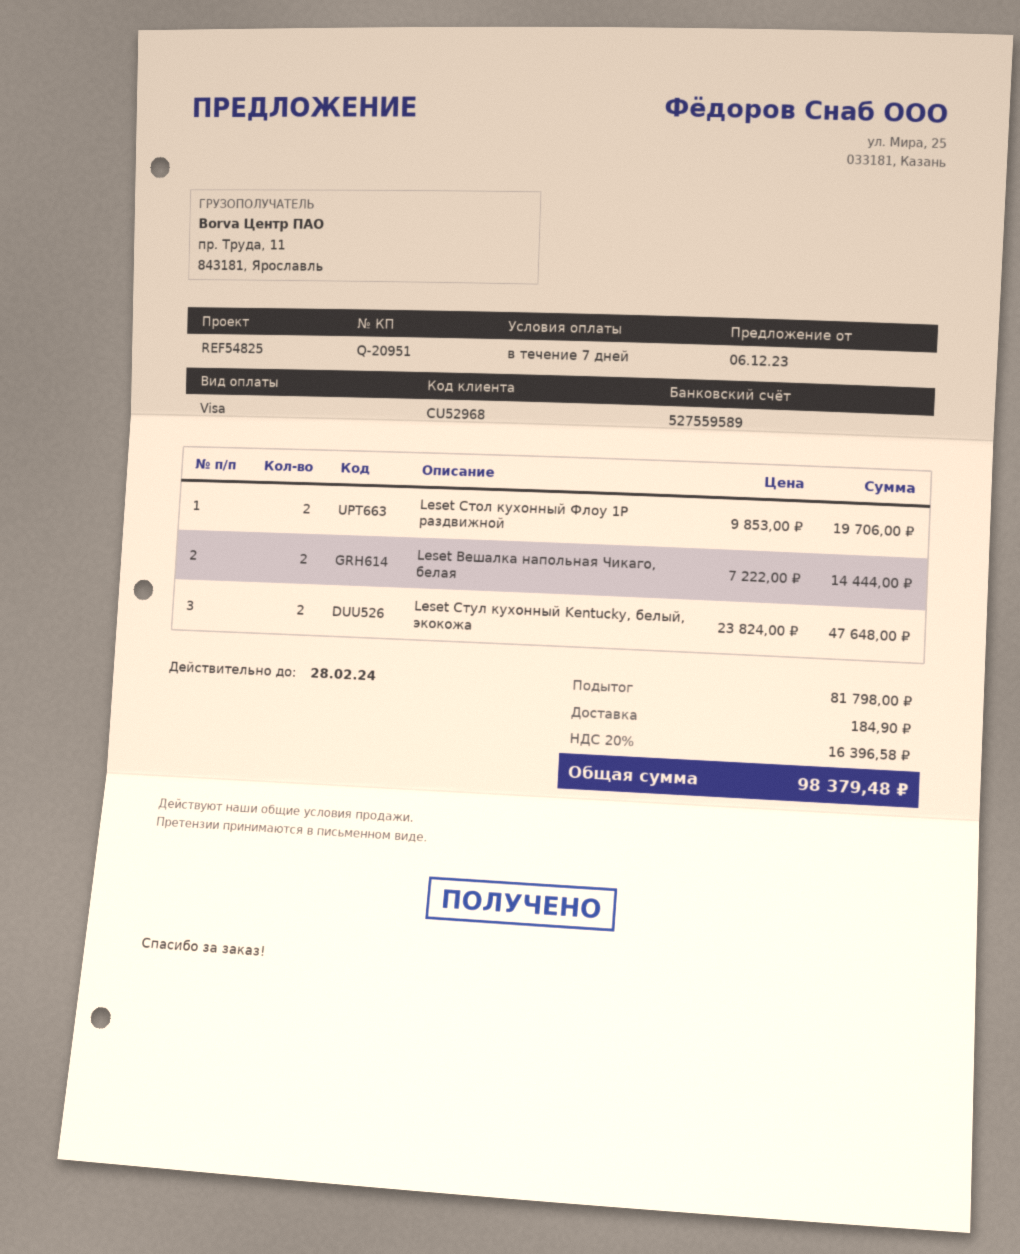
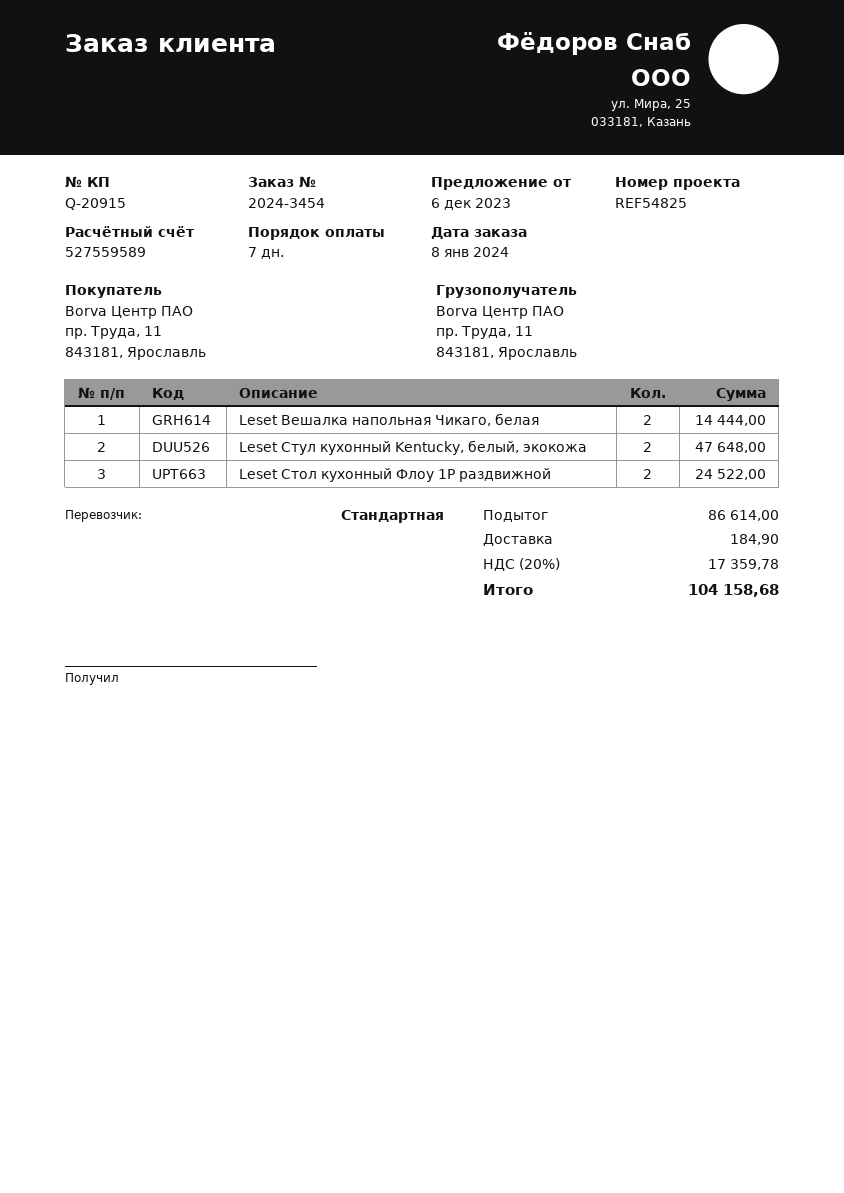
quote number: Q-20951 -> Q-20915
Leset Стол кухонный Флоу 1Р раздвижной: 2 for 19706.00 -> 2 for 24522.00
subtotal: 81798.00 -> 86614.00
tax: 20% = 16396.58 -> 20% = 17359.78
total: 98379.48 -> 104158.68

